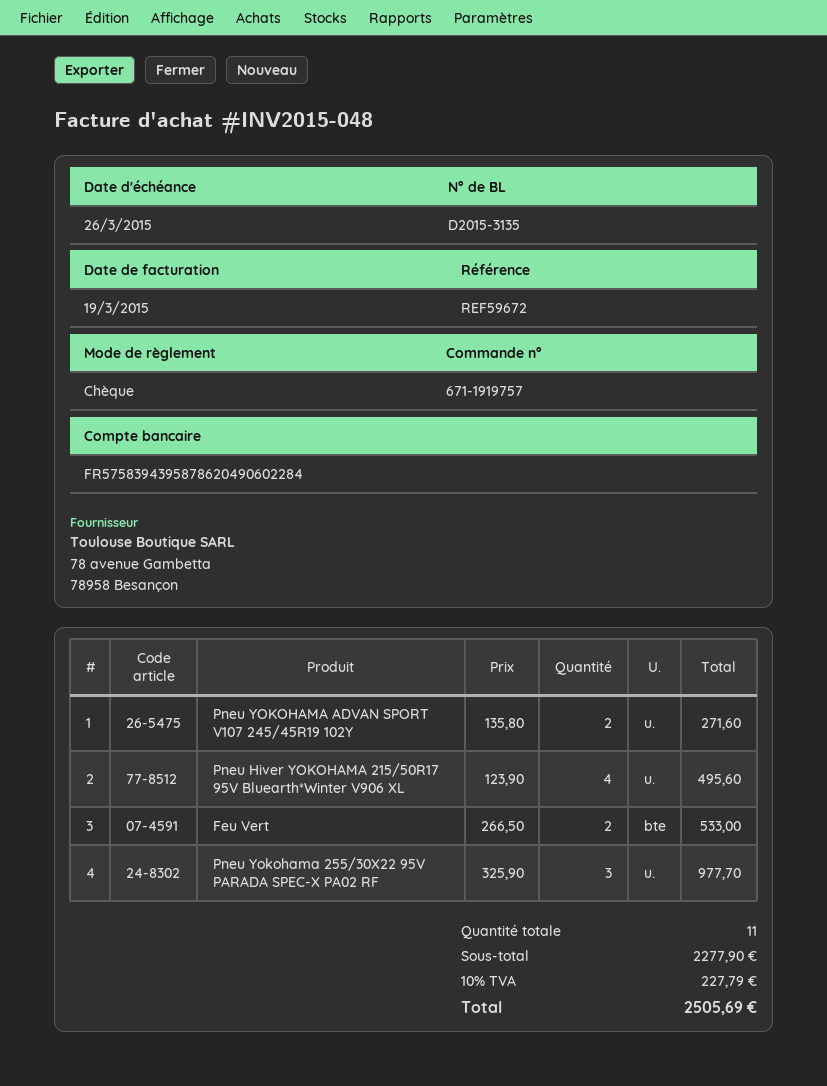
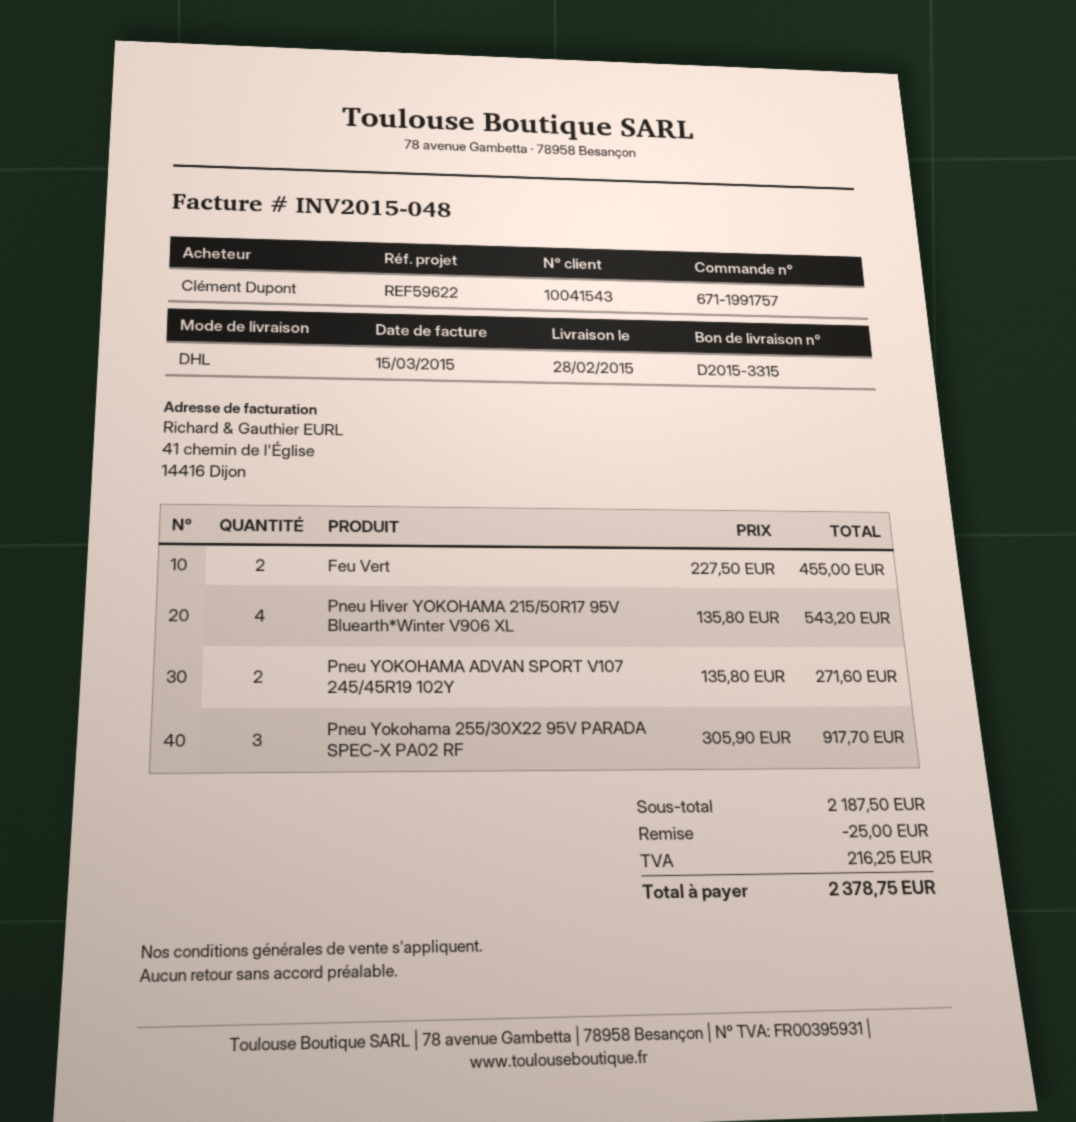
order number: 671-1919757 -> 671-1991757
delivery note number: D2015-3135 -> D2015-3315
invoice date: 2015-03-19 -> 2015-03-15
reference: REF59672 -> REF59622
Pneu Hiver YOKOHAMA 215/50R17 95V Bluearth*Winter V906 XL: 4 x 123.90 = 495.60 -> 4 x 135.80 = 543.20
Feu Vert: 2 x 266.50 = 533.00 -> 2 x 227.50 = 455.00
Pneu Yokohama 255/30X22 95V PARADA SPEC-X PA02 RF: 3 x 325.90 = 977.70 -> 3 x 305.90 = 917.70
subtotal: 2277.90 -> 2187.50
discount: none -> 25.00
tax: 227.79 -> 216.25
total: 2505.69 -> 2378.75

